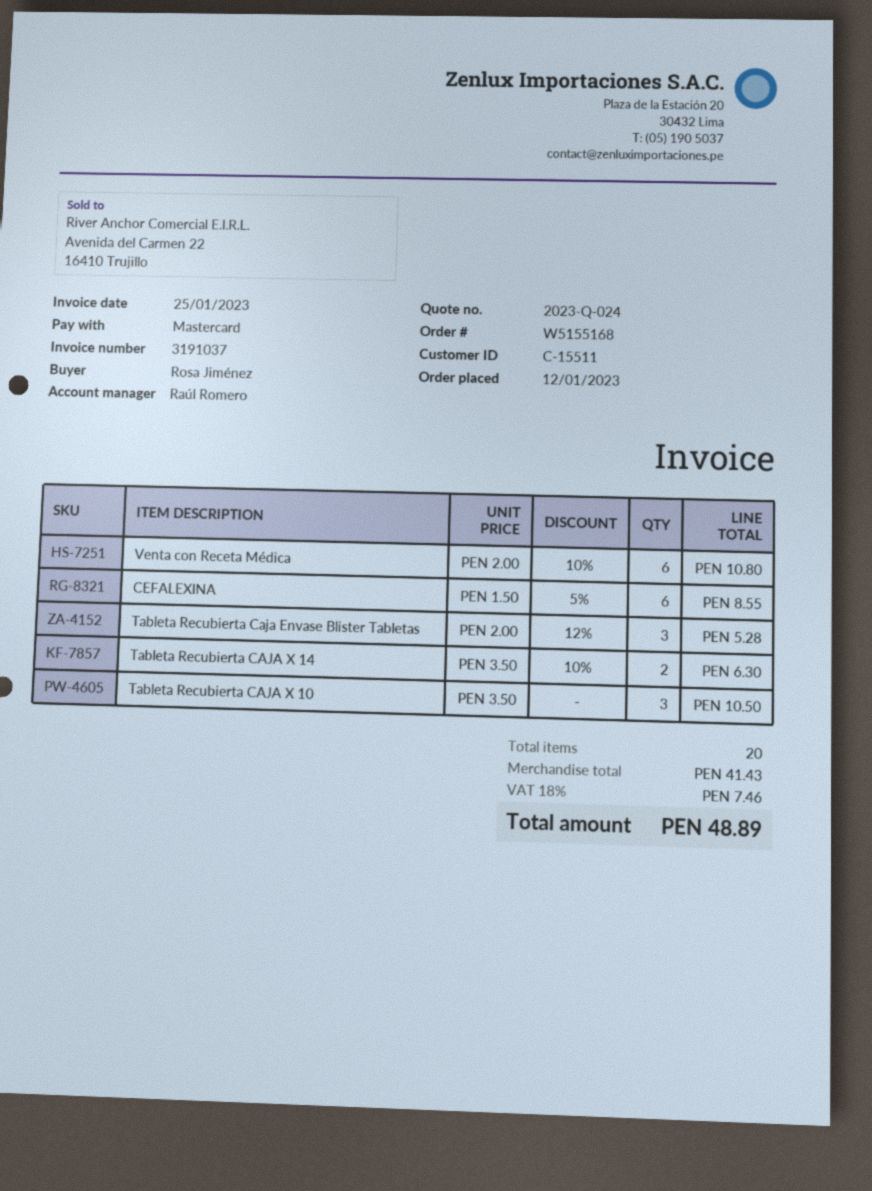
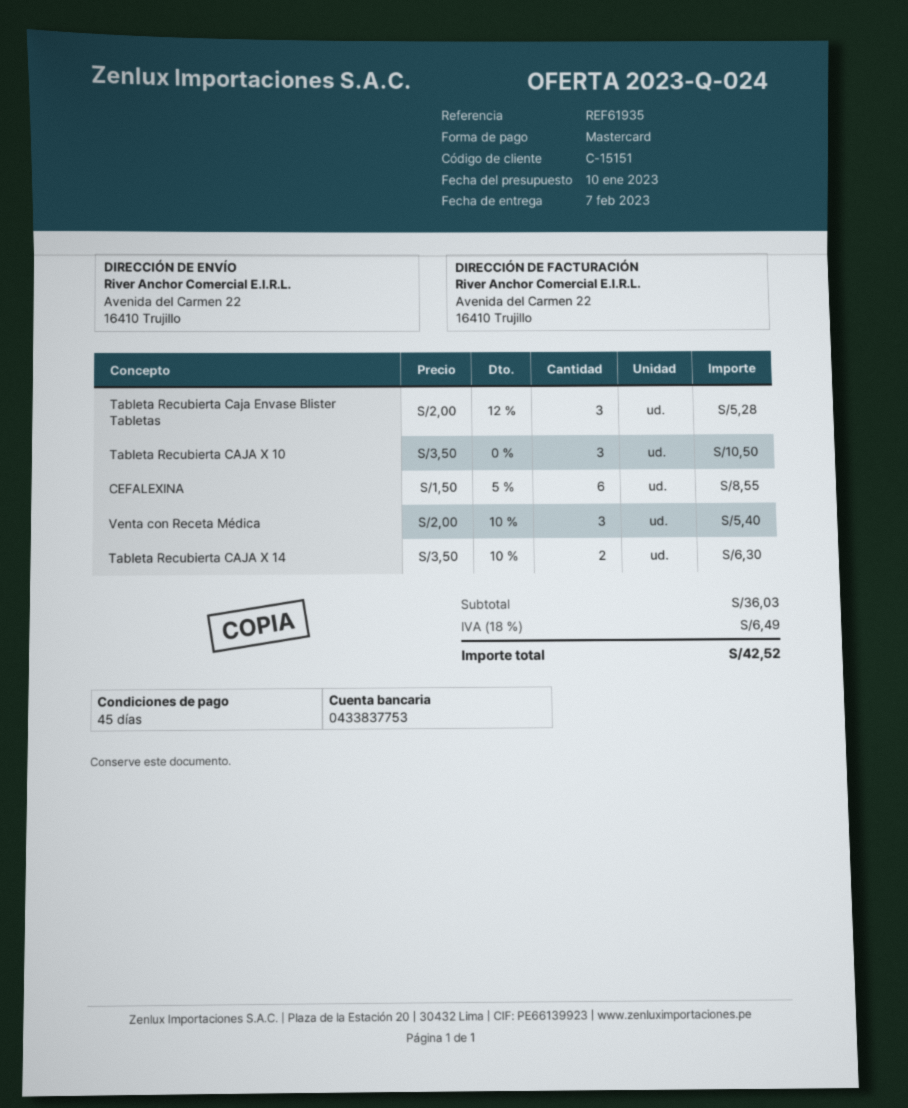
customer number: C-15511 -> C-15151
Venta con Receta Médica: 6 x 2.00 - 10% = 10.80 -> 3 x 2.00 - 10% = 5.40
subtotal: 41.43 -> 36.03
tax: 18% = 7.46 -> 18% = 6.49
total: 48.89 -> 42.52

